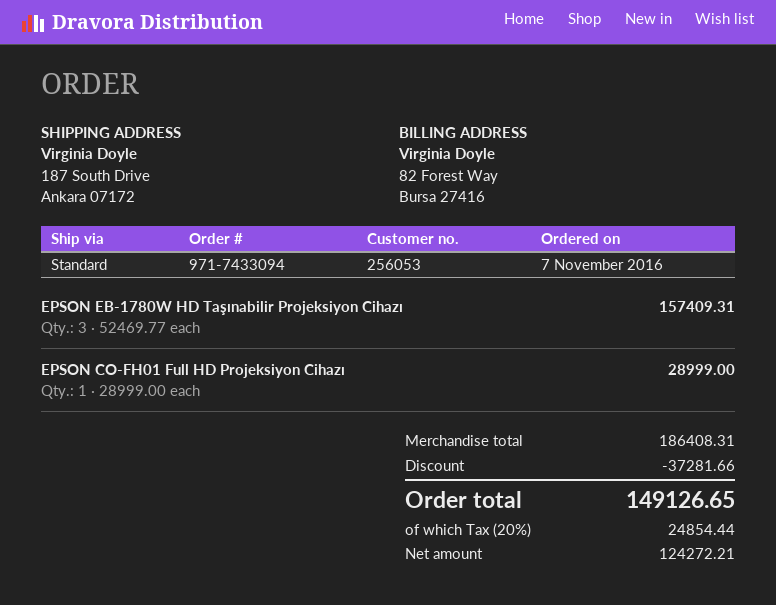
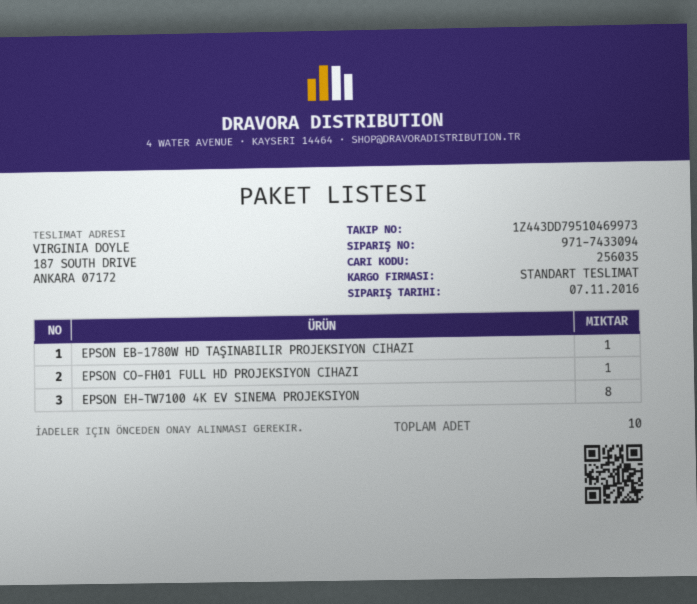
customer number: 256053 -> 256035
EPSON EB-1780W HD Taşınabilir Projeksiyon Cihazı: 3 -> 1
EPSON EH-TW7100 4K EV SINEMA PROJEKSIYON: none -> 8

